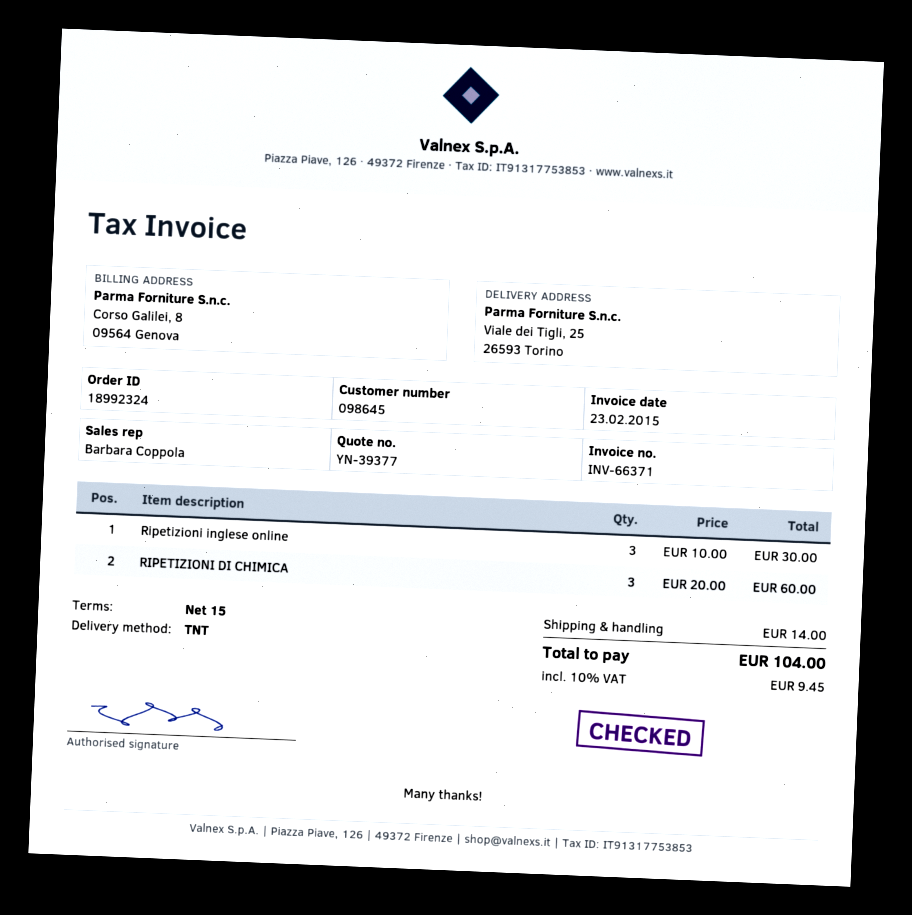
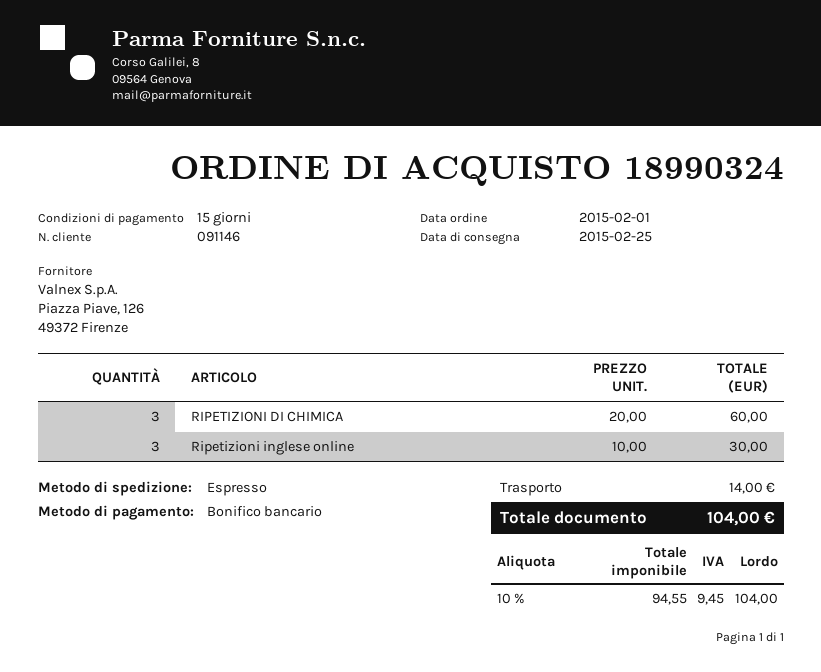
order number: 18992324 -> 18990324
customer number: 098645 -> 091146
shipping method: TNT -> express

